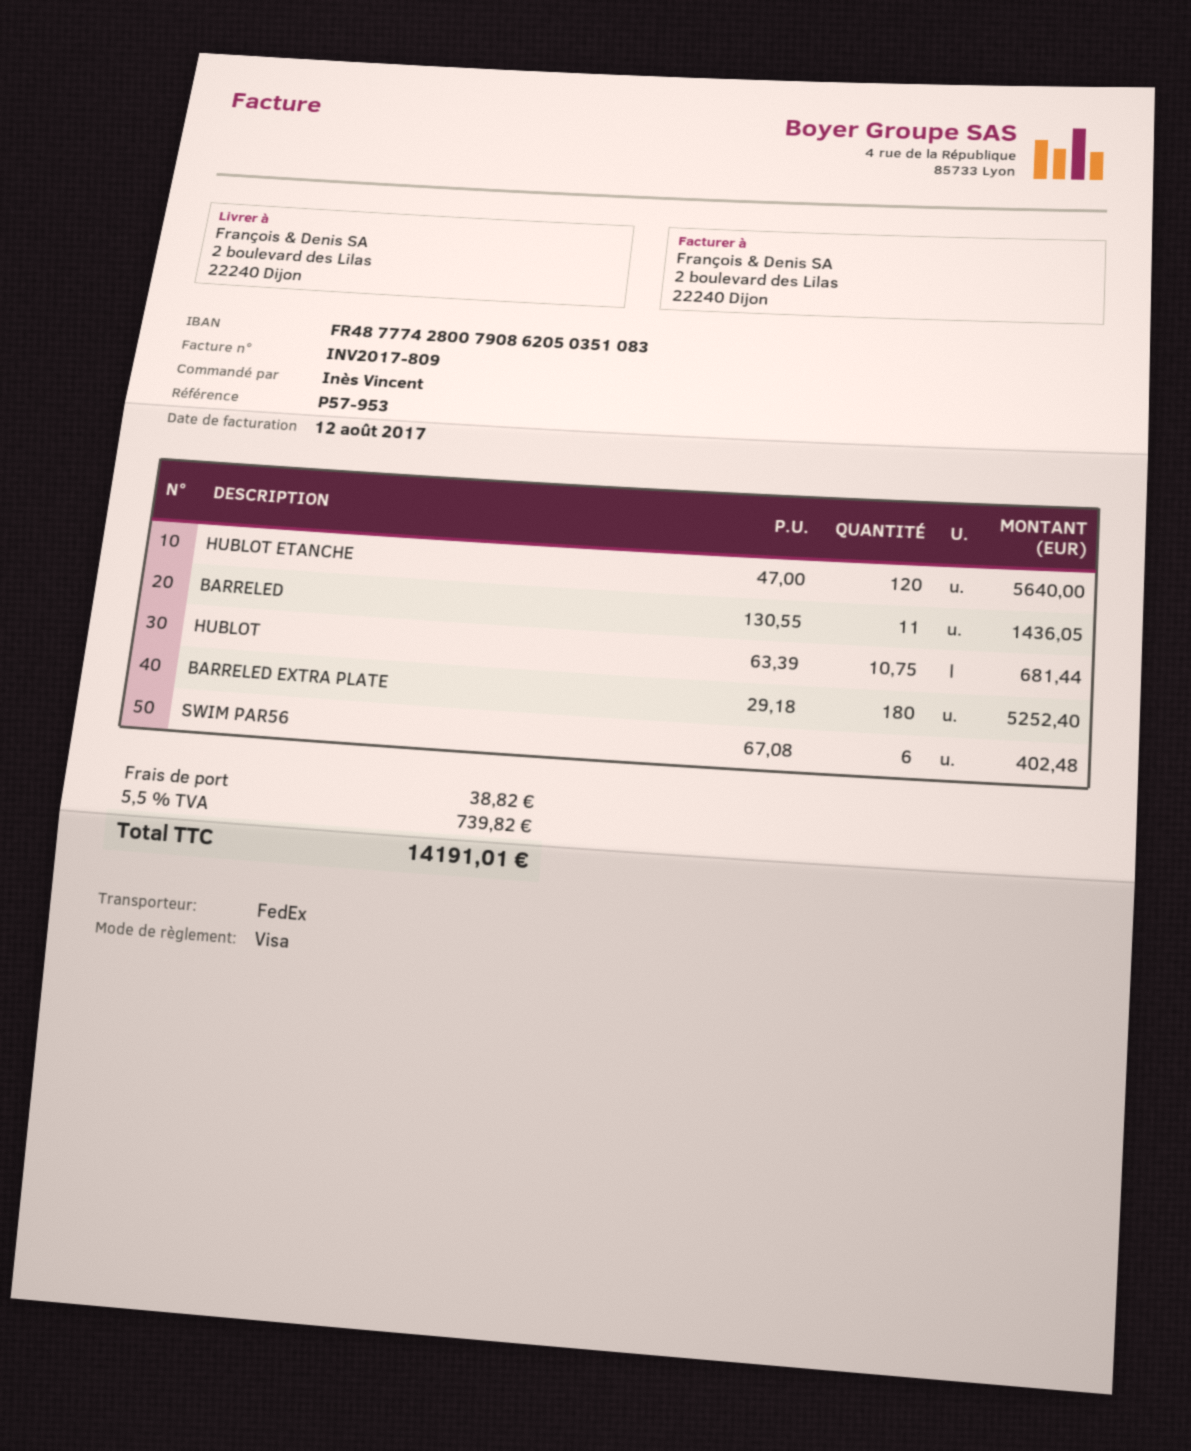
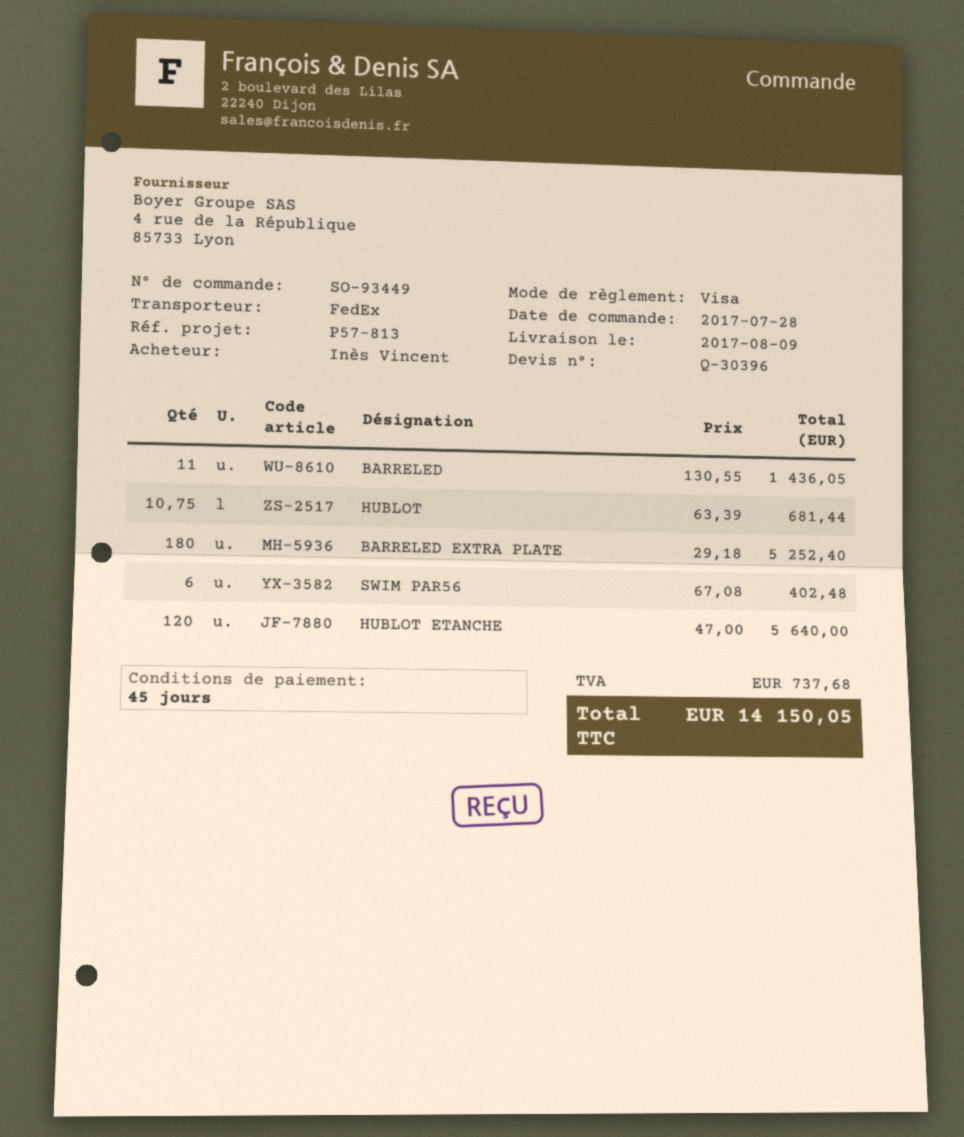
reference: P57-953 -> P57-813
shipping: 38.82 -> none
tax: 739.82 -> 737.68
total: 14191.01 -> 14150.05

